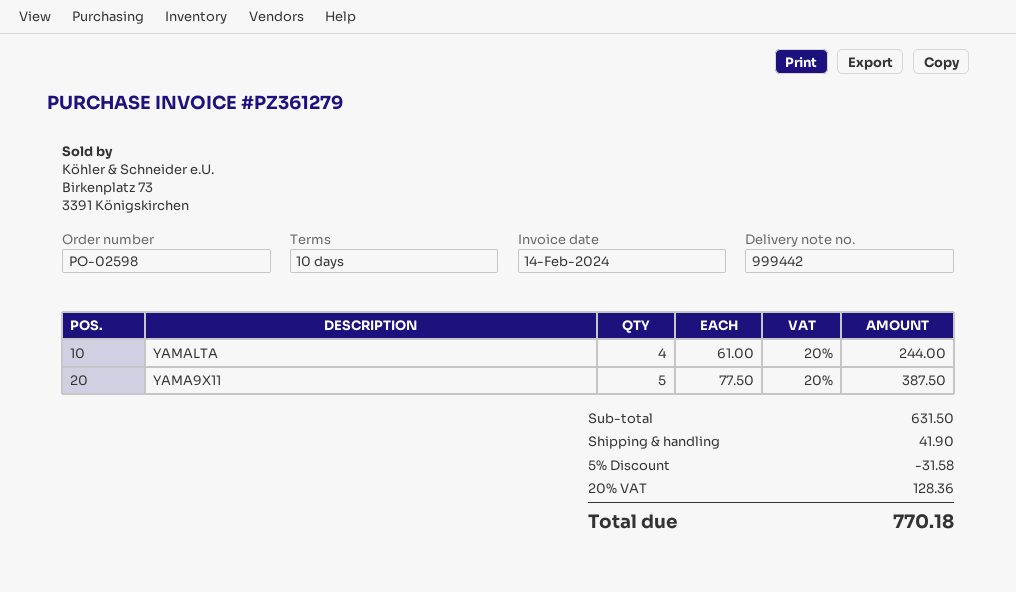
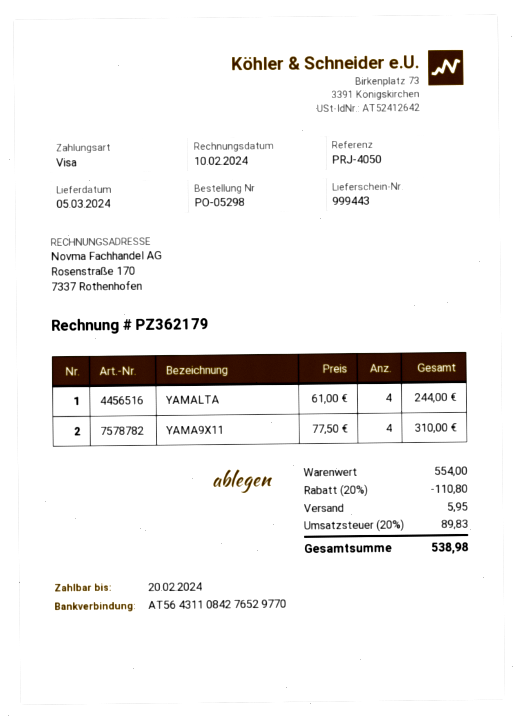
order number: PO-02598 -> PO-05298
delivery note number: 999442 -> 999443
invoice number: PZ361279 -> PZ362179
invoice date: 2024-02-14 -> 2024-02-10
YAMA9X11: 5 x 77.50 = 387.50 -> 4 x 77.50 = 310.00
subtotal: 631.50 -> 554.00
discount: 5% = 31.58 -> 20% = 110.80
shipping: 41.90 -> 5.95
tax: 20% = 128.36 -> 20% = 89.83
total: 770.18 -> 538.98

